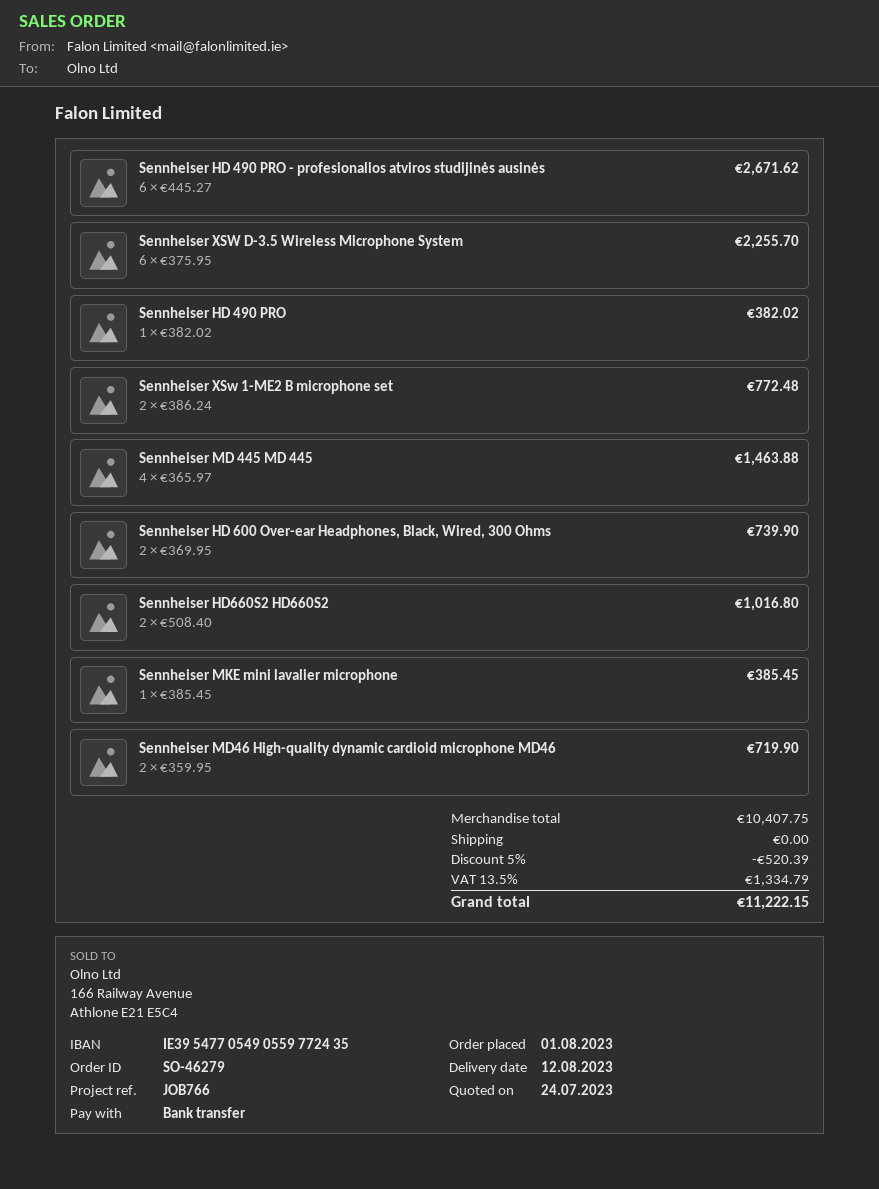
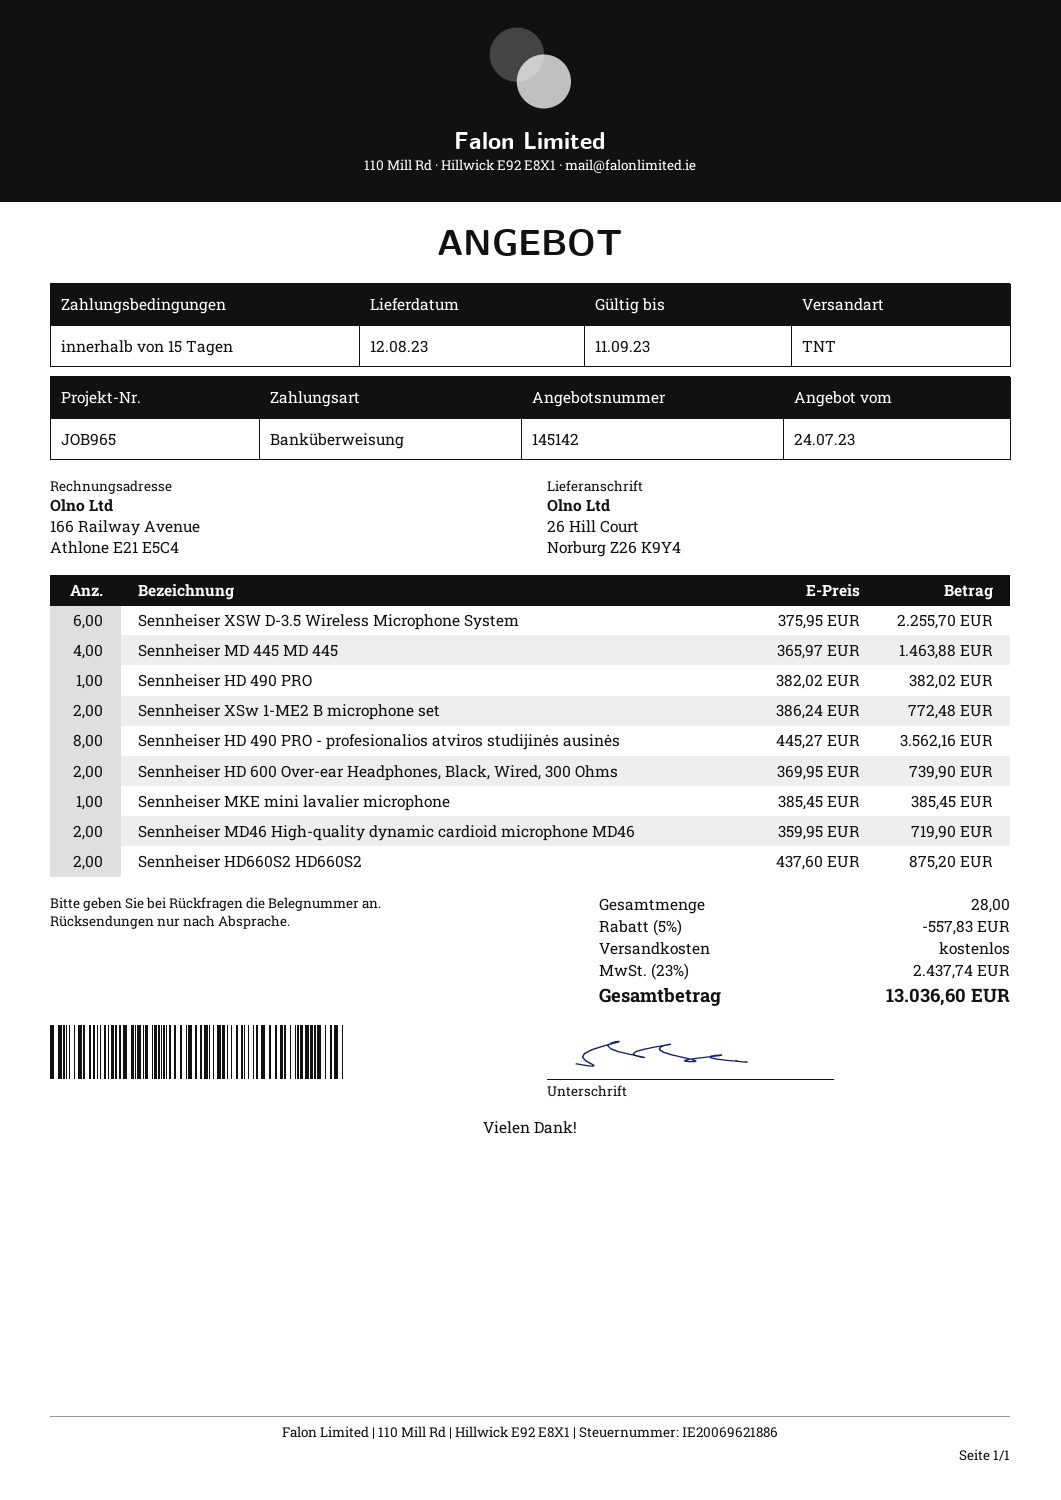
reference: JOB766 -> JOB965
Sennheiser HD 490 PRO - profesionalios atviros studijinės ausinės: 6 x 445.27 = 2671.62 -> 8 x 445.27 = 3562.16
Sennheiser HD660S2 HD660S2: 2 x 508.40 = 1016.80 -> 2 x 437.60 = 875.20
discount: 5% = 520.39 -> 5% = 557.83
tax: 13.5% = 1334.79 -> 23% = 2437.74
total: 11222.15 -> 13036.60

